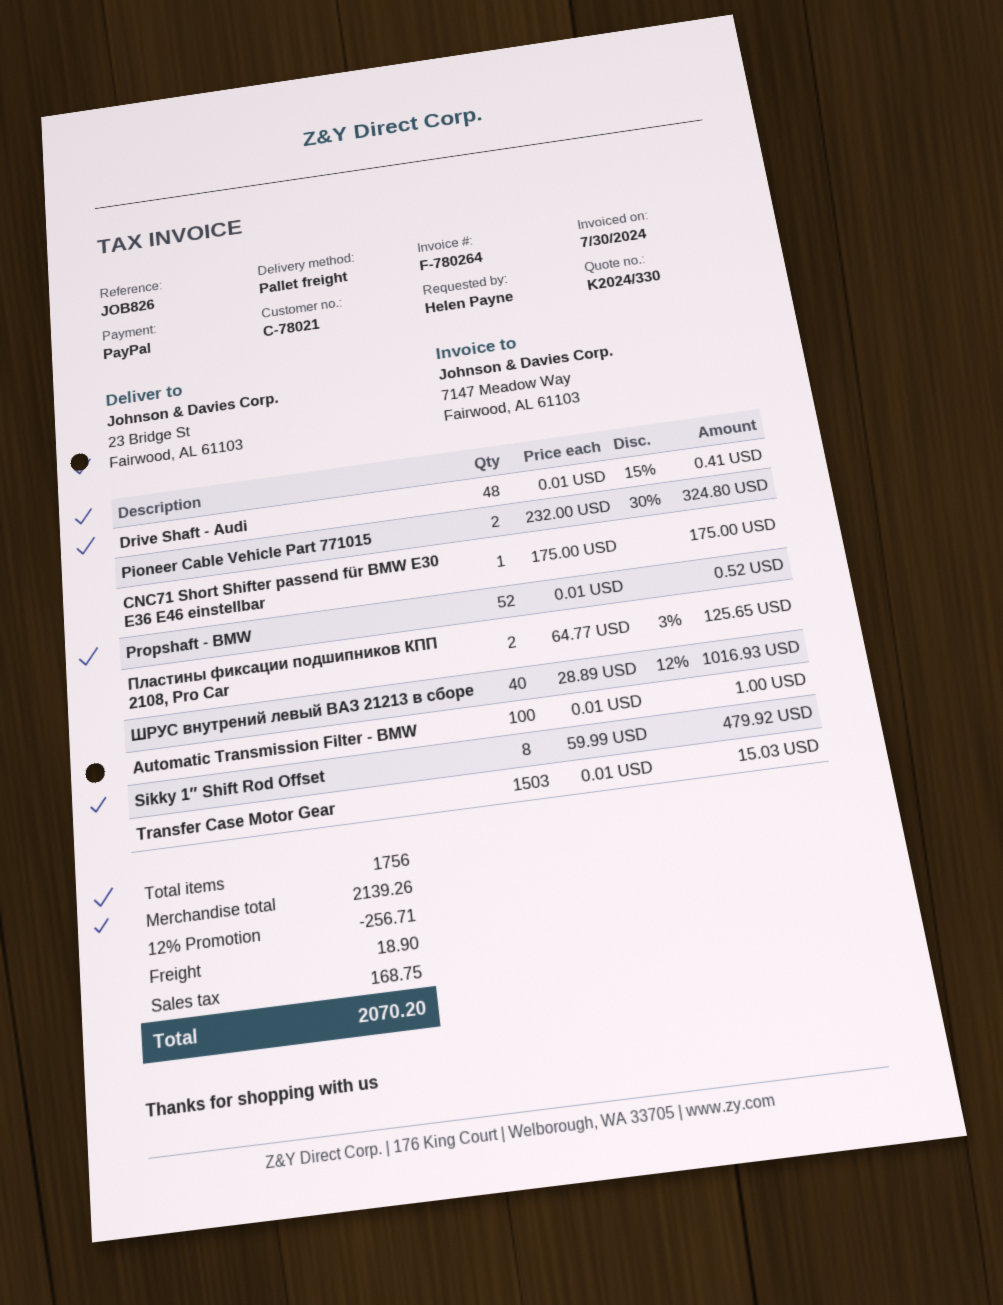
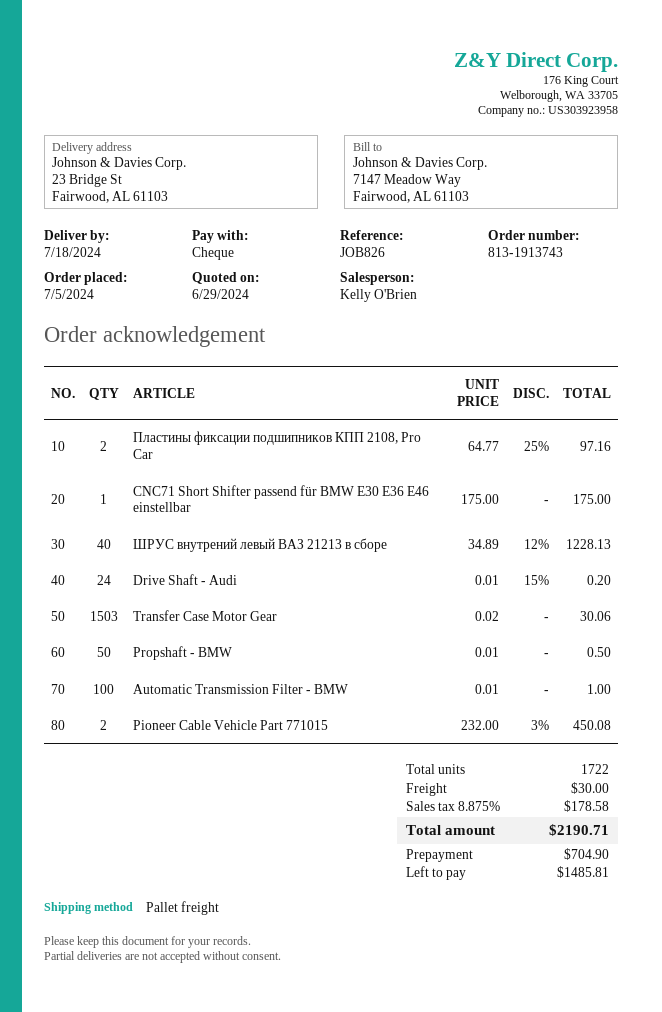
payment method: PayPal -> cheque
Drive Shaft - Audi: 48 x 0.01 - 15% = 0.41 -> 24 x 0.01 - 15% = 0.20
Pioneer Cable Vehicle Part 771015: 2 x 232.00 - 30% = 324.80 -> 2 x 232.00 - 3% = 450.08
Propshaft - BMW: 52 x 0.01 = 0.52 -> 50 x 0.01 = 0.50
Пластины фиксации подшипников КПП 2108, Pro Car: 2 x 64.77 - 3% = 125.65 -> 2 x 64.77 - 25% = 97.16
ШРУС внутрений левый ВАЗ 21213 в сборе: 40 x 28.89 - 12% = 1016.93 -> 40 x 34.89 - 12% = 1228.13
Sikky 1″ Shift Rod Offset: 8 x 59.99 = 479.92 -> none
Transfer Case Motor Gear: 1503 x 0.01 = 15.03 -> 1503 x 0.02 = 30.06
total quantity: 1756 -> 1722
discount: 12% = 256.71 -> none
shipping: 18.90 -> 30.00
tax: 168.75 -> 178.58
total: 2070.20 -> 2190.71

